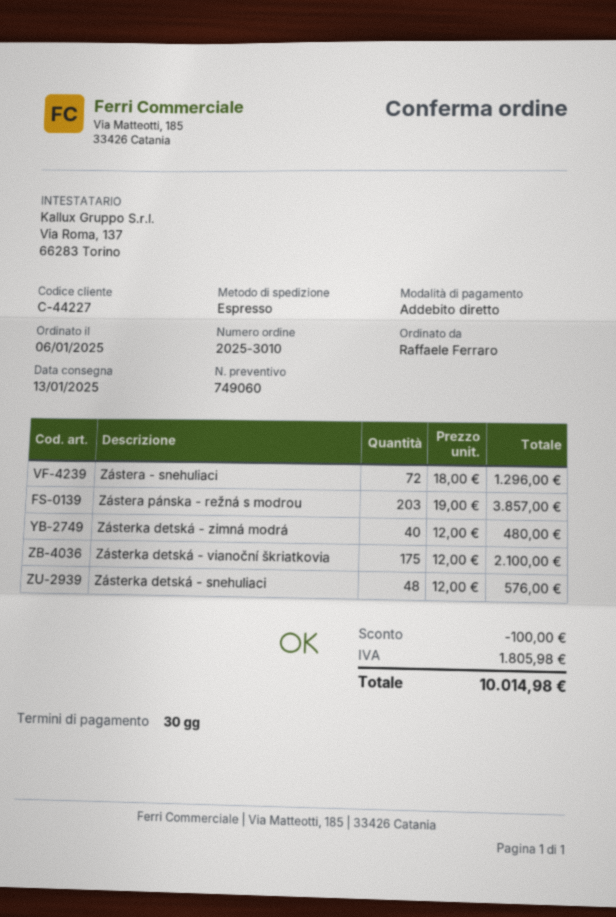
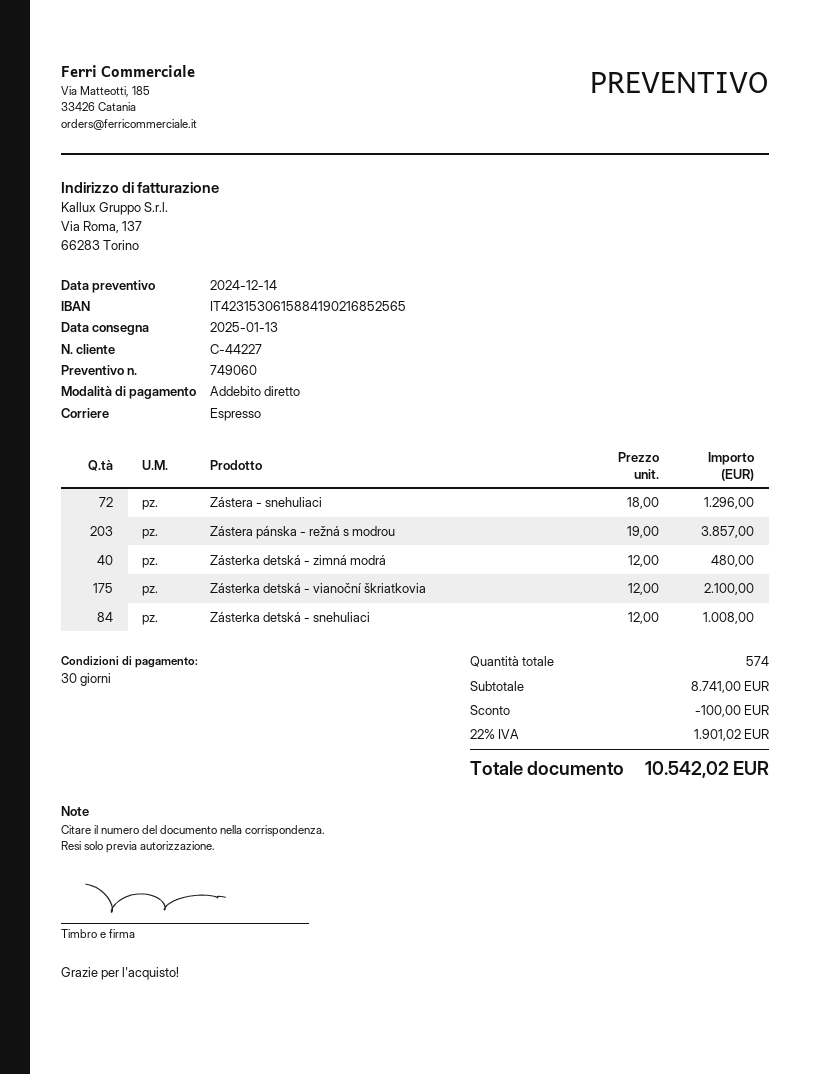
Zásterka detská - snehuliaci: 48 x 12.00 = 576.00 -> 84 x 12.00 = 1008.00
tax: 1805.98 -> 1901.02
total: 10014.98 -> 10542.02

